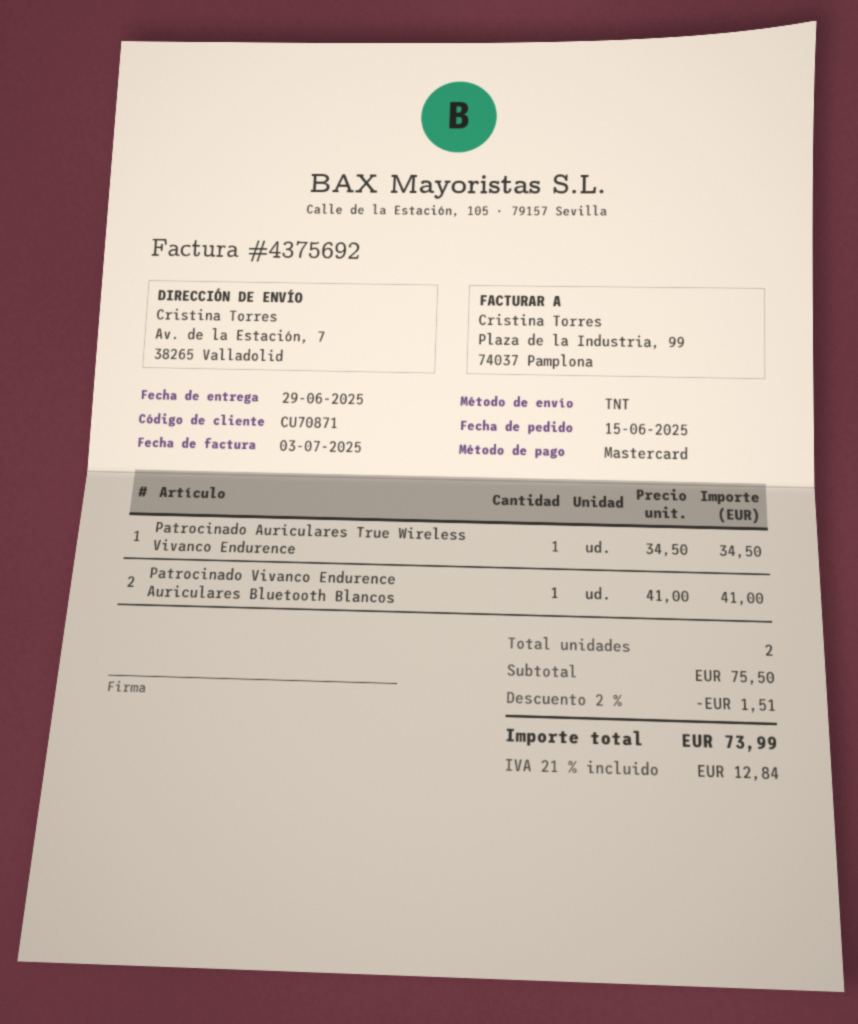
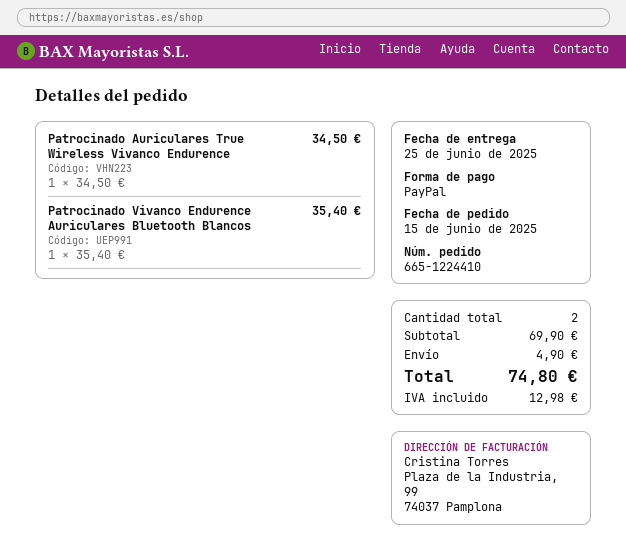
delivery date: 2025-06-29 -> 2025-06-25
payment method: Mastercard -> PayPal
Patrocinado Vivanco Endurence Auriculares Bluetooth Blancos: 1 x 41.00 = 41.00 -> 1 x 35.40 = 35.40
subtotal: 75.50 -> 69.90
discount: 2% = 1.51 -> none
shipping: none -> 4.90
tax: 12.84 -> 12.98
total: 73.99 -> 74.80

